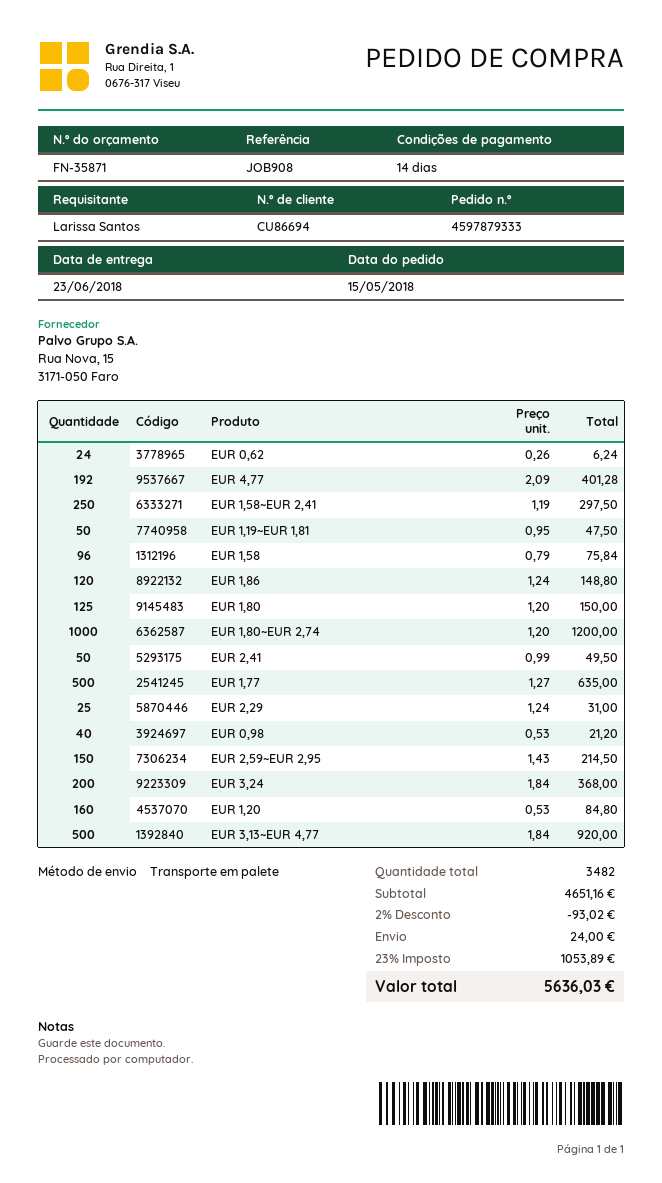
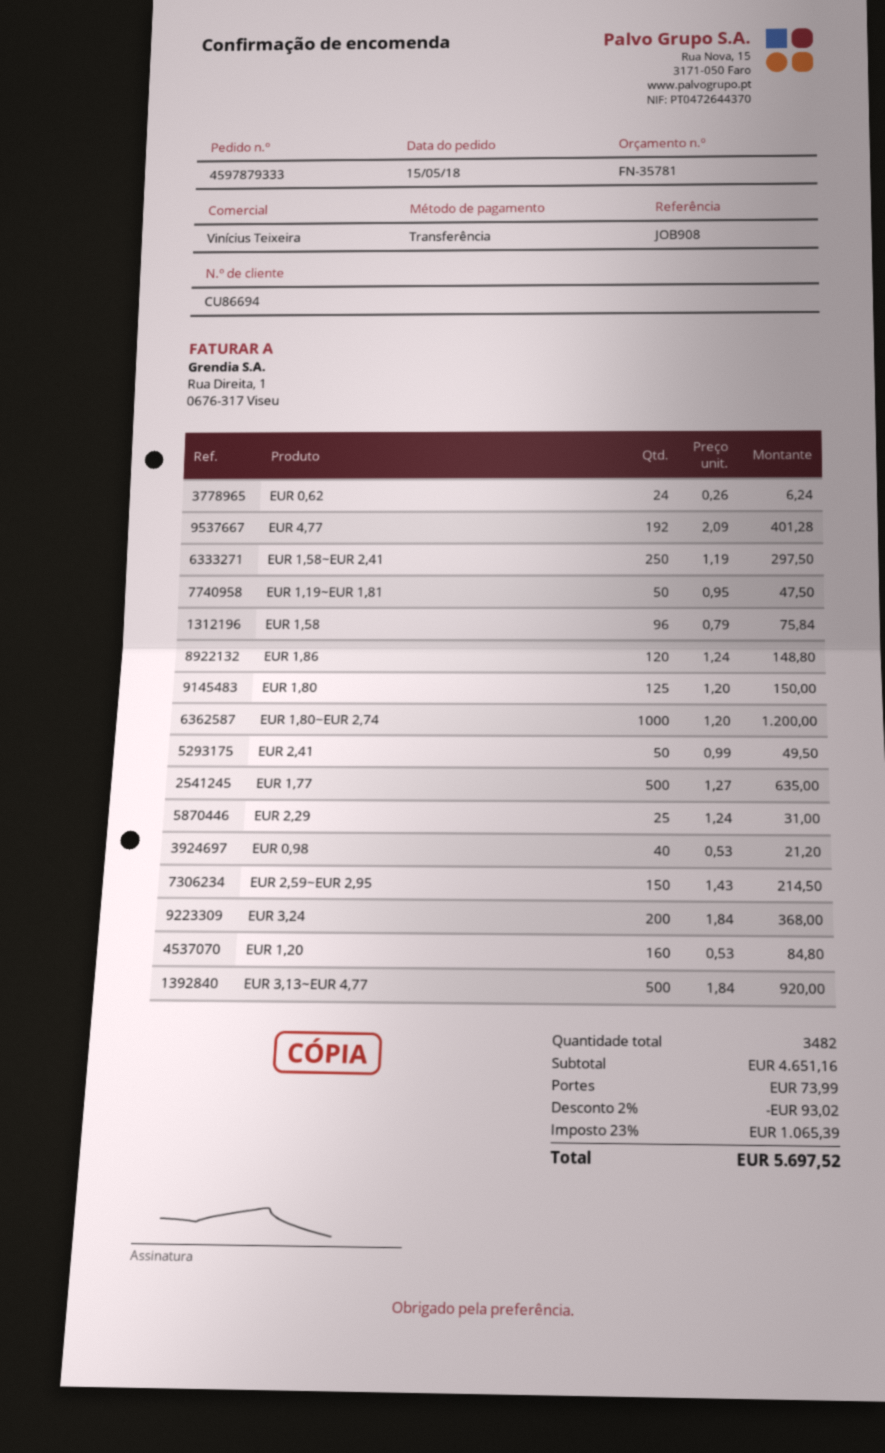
quote number: FN-35871 -> FN-35781
shipping: 24.00 -> 73.99
tax: 23% = 1053.89 -> 23% = 1065.39
total: 5636.03 -> 5697.52

